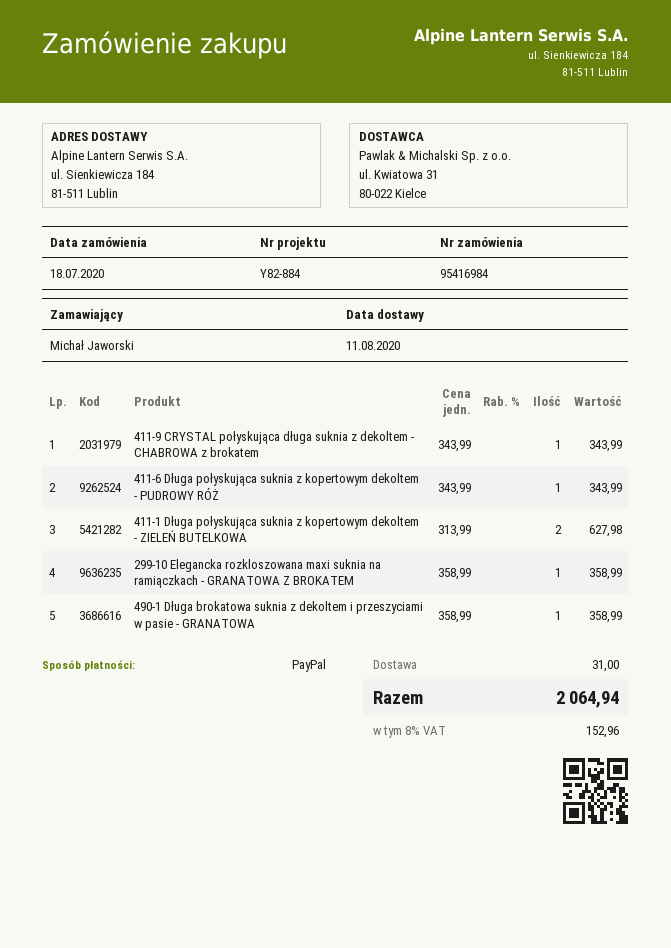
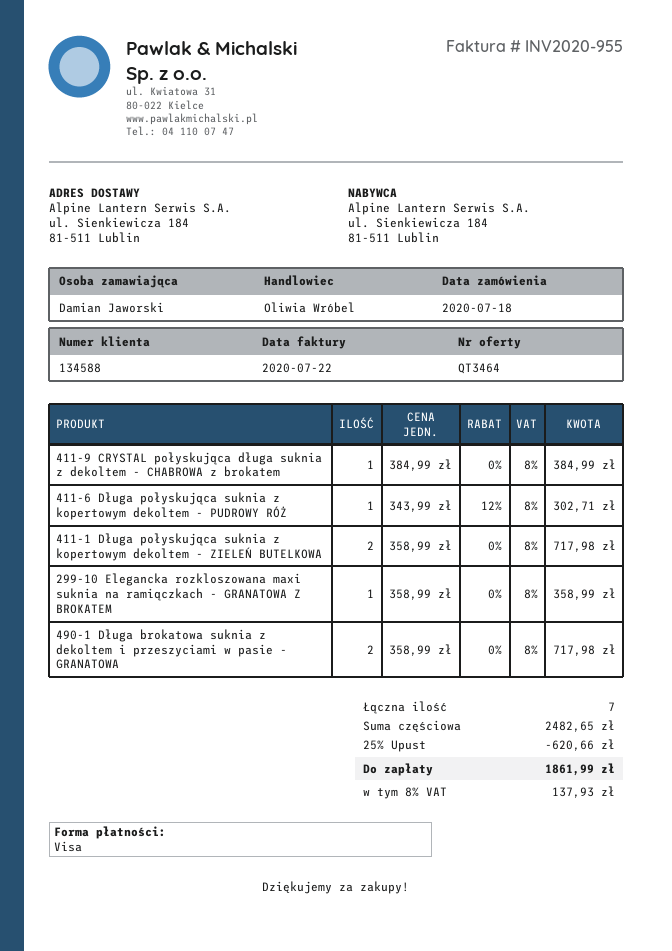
ordered by: Michał Jaworski -> Damian Jaworski
payment method: PayPal -> Visa
411-9 CRYSTAL połyskująca długa suknia z dekoltem - CHABROWA z brokatem: 1 x 343.99 = 343.99 -> 1 x 384.99 = 384.99
411-6 Długa połyskująca suknia z kopertowym dekoltem - PUDROWY RÓŻ: 1 x 343.99 = 343.99 -> 1 x 343.99 - 12% = 302.71
411-1 Długa połyskująca suknia z kopertowym dekoltem - ZIELEŃ BUTELKOWA: 2 x 313.99 = 627.98 -> 2 x 358.99 = 717.98
490-1 Długa brokatowa suknia z dekoltem i przeszyciami w pasie - GRANATOWA: 1 x 358.99 = 358.99 -> 2 x 358.99 = 717.98
discount: none -> 25% = 620.66
shipping: 31.00 -> none
tax: 8% = 152.96 -> 8% = 137.93
total: 2064.94 -> 1861.99

